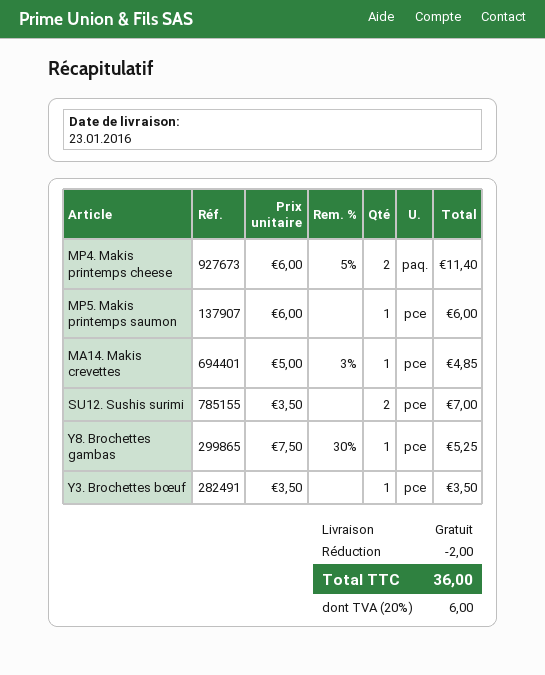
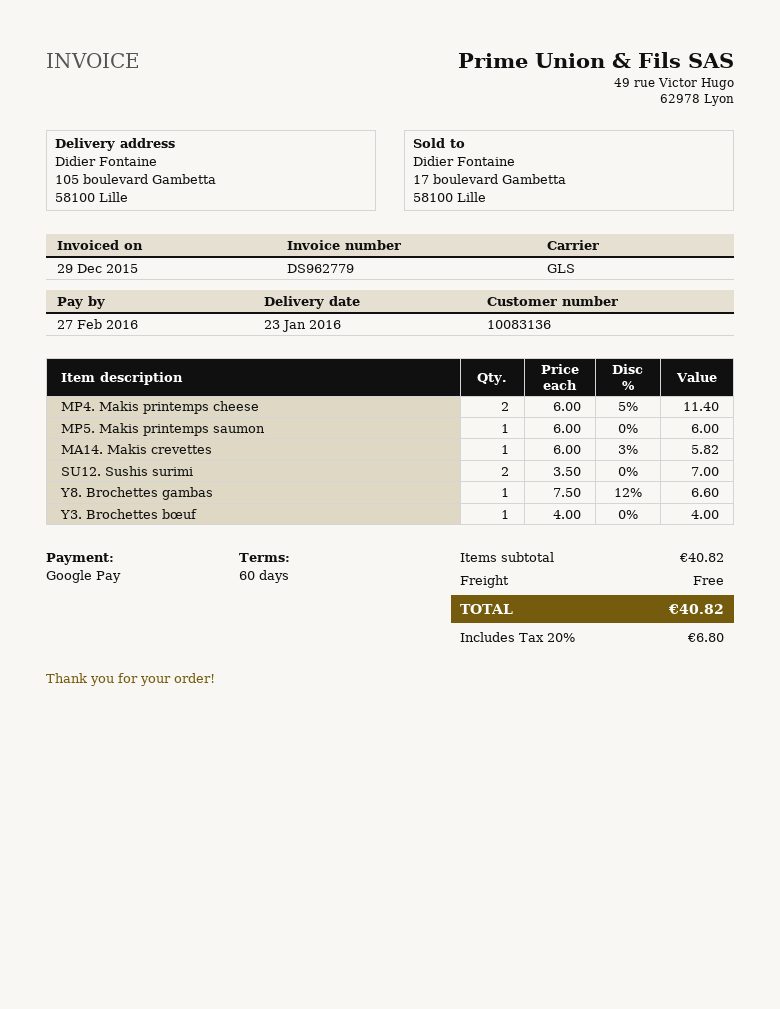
MA14. Makis crevettes: 1 x 5.00 - 3% = 4.85 -> 1 x 6.00 - 3% = 5.82
Y8. Brochettes gambas: 1 x 7.50 - 30% = 5.25 -> 1 x 7.50 - 12% = 6.60
Y3. Brochettes bœuf: 1 x 3.50 = 3.50 -> 1 x 4.00 = 4.00
discount: 2.00 -> none
tax: 20% = 6.00 -> 20% = 6.80
total: 36.00 -> 40.82

